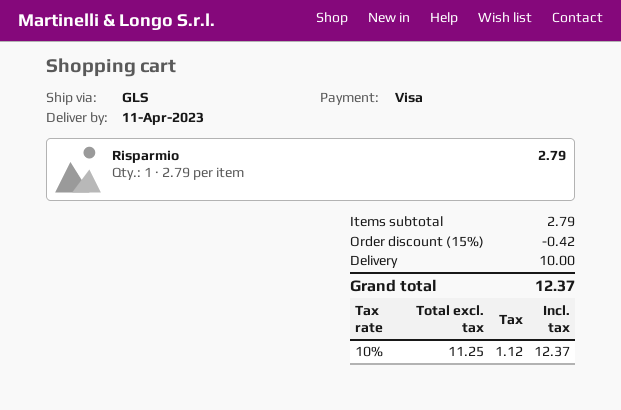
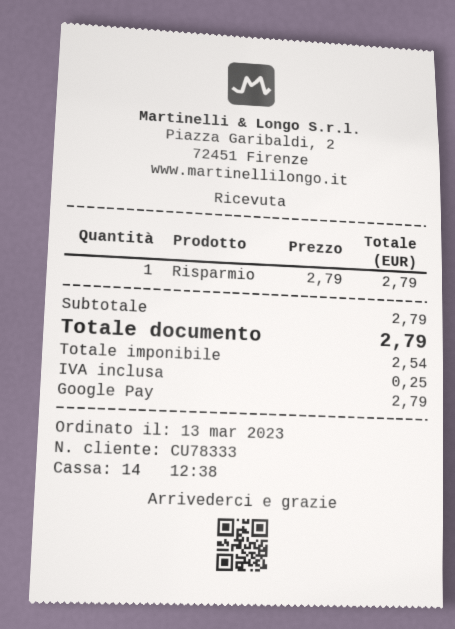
payment method: Visa -> Google Pay
discount: 15% = 0.42 -> none
shipping: 10.00 -> none
net: 11.25 -> 2.54
tax: 1.12 -> 0.25
total: 12.37 -> 2.79

